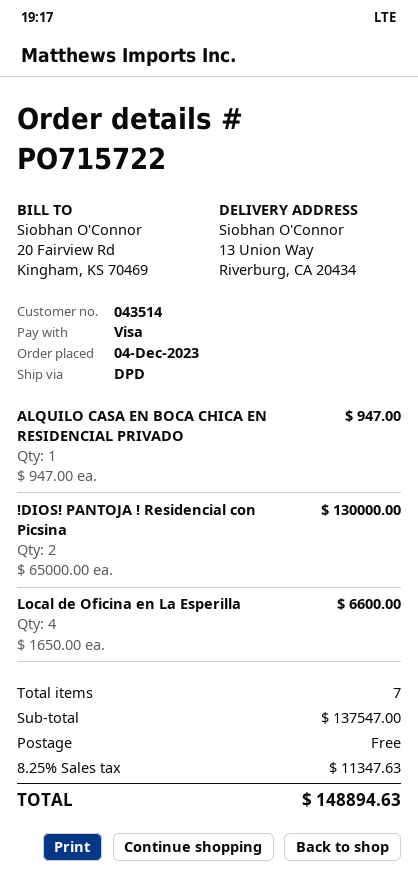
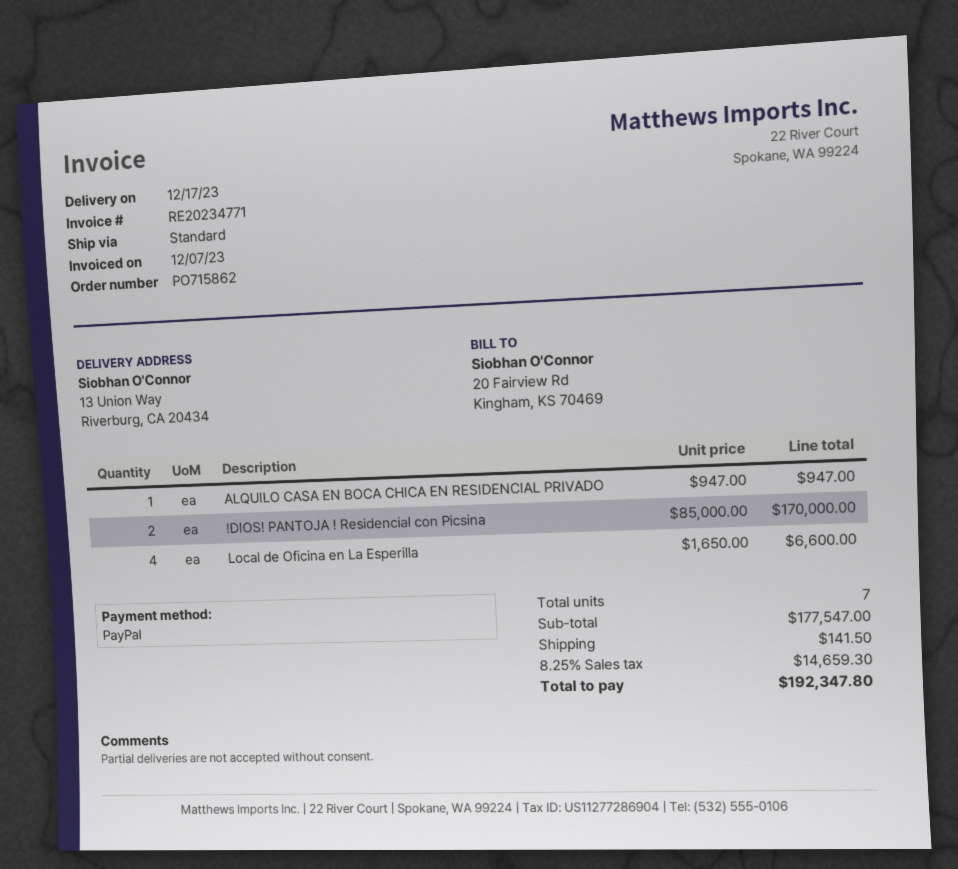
order number: PO715722 -> PO715862
payment method: Visa -> PayPal
shipping method: DPD -> standard
!DIOS! PANTOJA ! Residencial con Picsina: 2 x 65000.00 = 130000.00 -> 2 x 85000.00 = 170000.00
subtotal: 137547.00 -> 177547.00
shipping: 0.00 -> 141.50
tax: 8.25% = 11347.63 -> 8.25% = 14659.30
total: 148894.63 -> 192347.80

